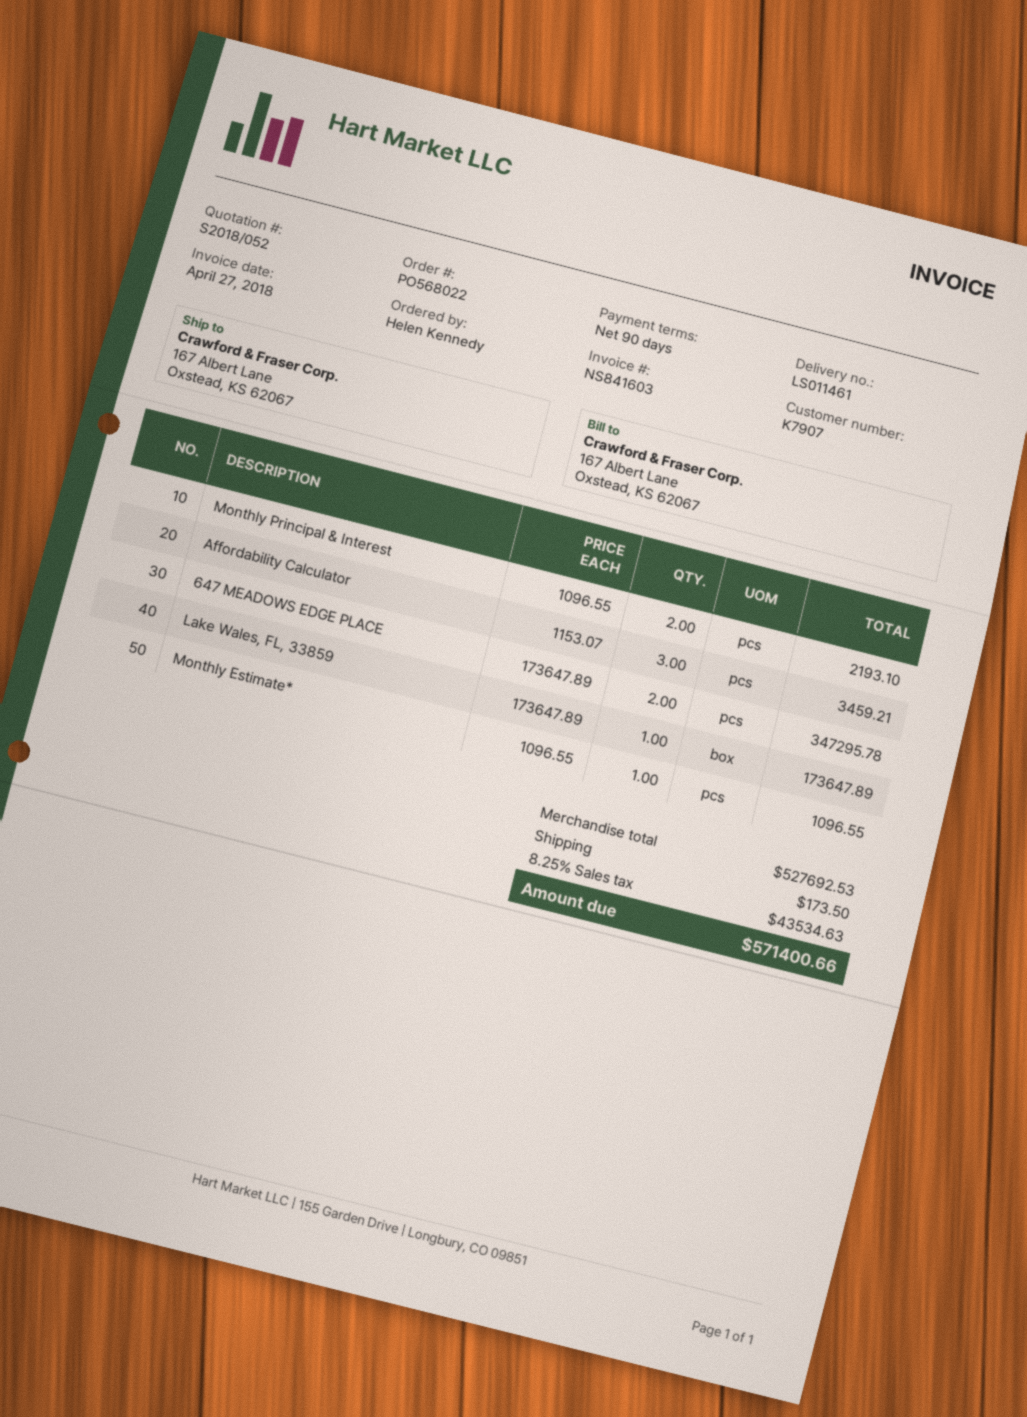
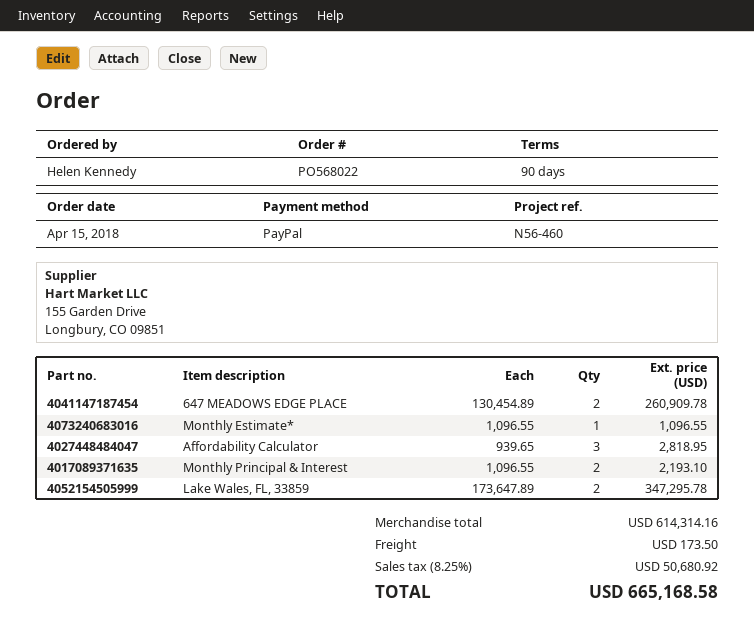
Affordability Calculator: 3 x 1153.07 = 3459.21 -> 3 x 939.65 = 2818.95
647 MEADOWS EDGE PLACE: 2 x 173647.89 = 347295.78 -> 2 x 130454.89 = 260909.78
Lake Wales, FL, 33859: 1 x 173647.89 = 173647.89 -> 2 x 173647.89 = 347295.78
subtotal: 527692.53 -> 614314.16
tax: 8.25% = 43534.63 -> 8.25% = 50680.92
total: 571400.66 -> 665168.58

